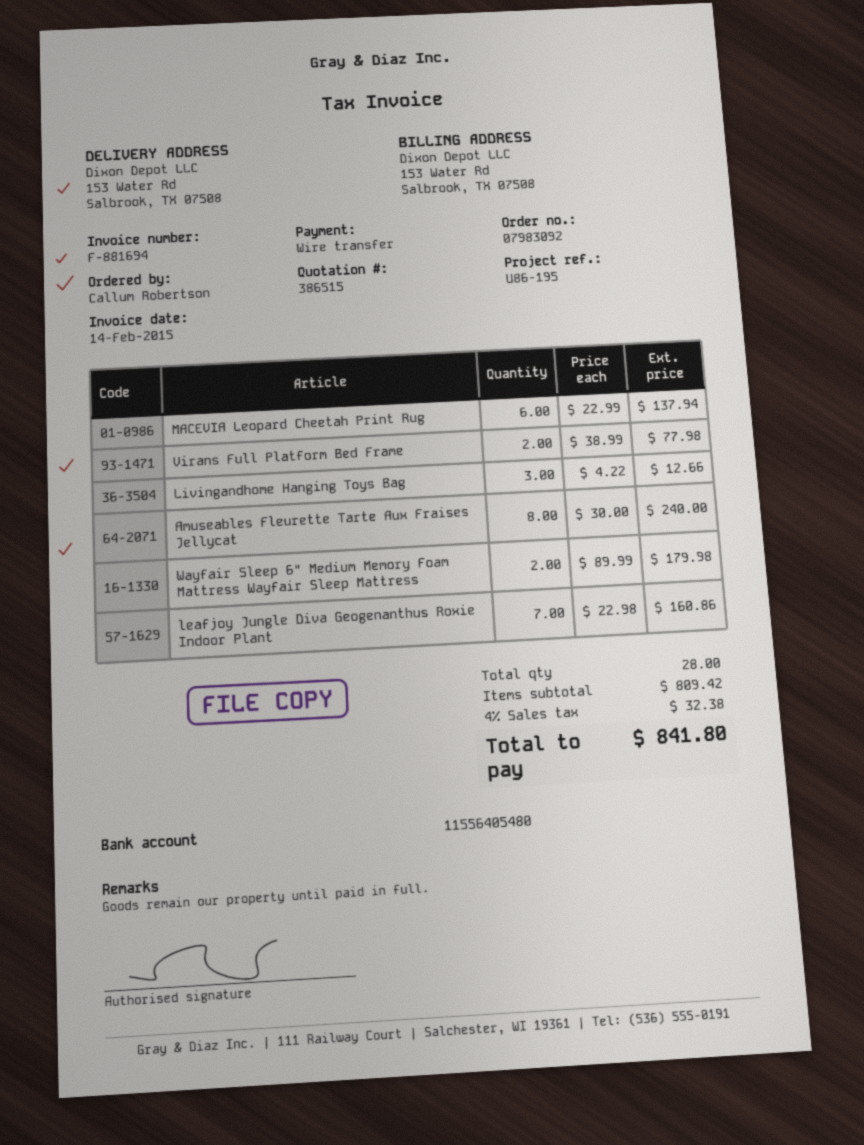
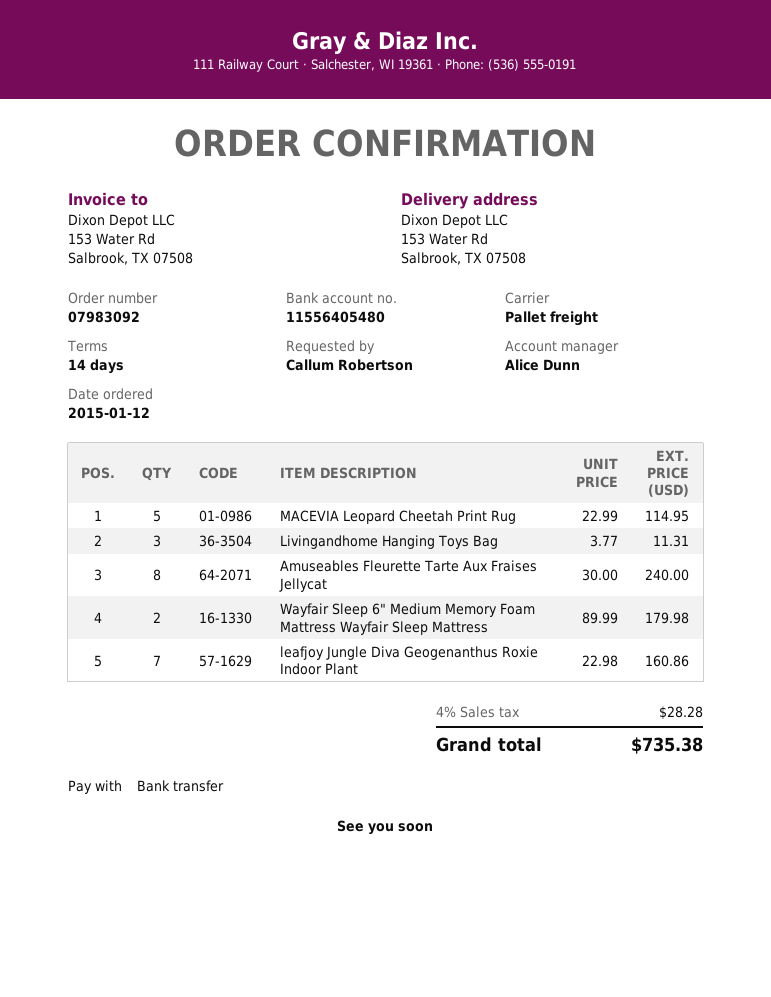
MACEVIA Leopard Cheetah Print Rug: 6 x 22.99 = 137.94 -> 5 x 22.99 = 114.95
Virans Full Platform Bed Frame: 2 x 38.99 = 77.98 -> none
Livingandhome Hanging Toys Bag: 3 x 4.22 = 12.66 -> 3 x 3.77 = 11.31
tax: 4% = 32.38 -> 4% = 28.28
total: 841.80 -> 735.38

